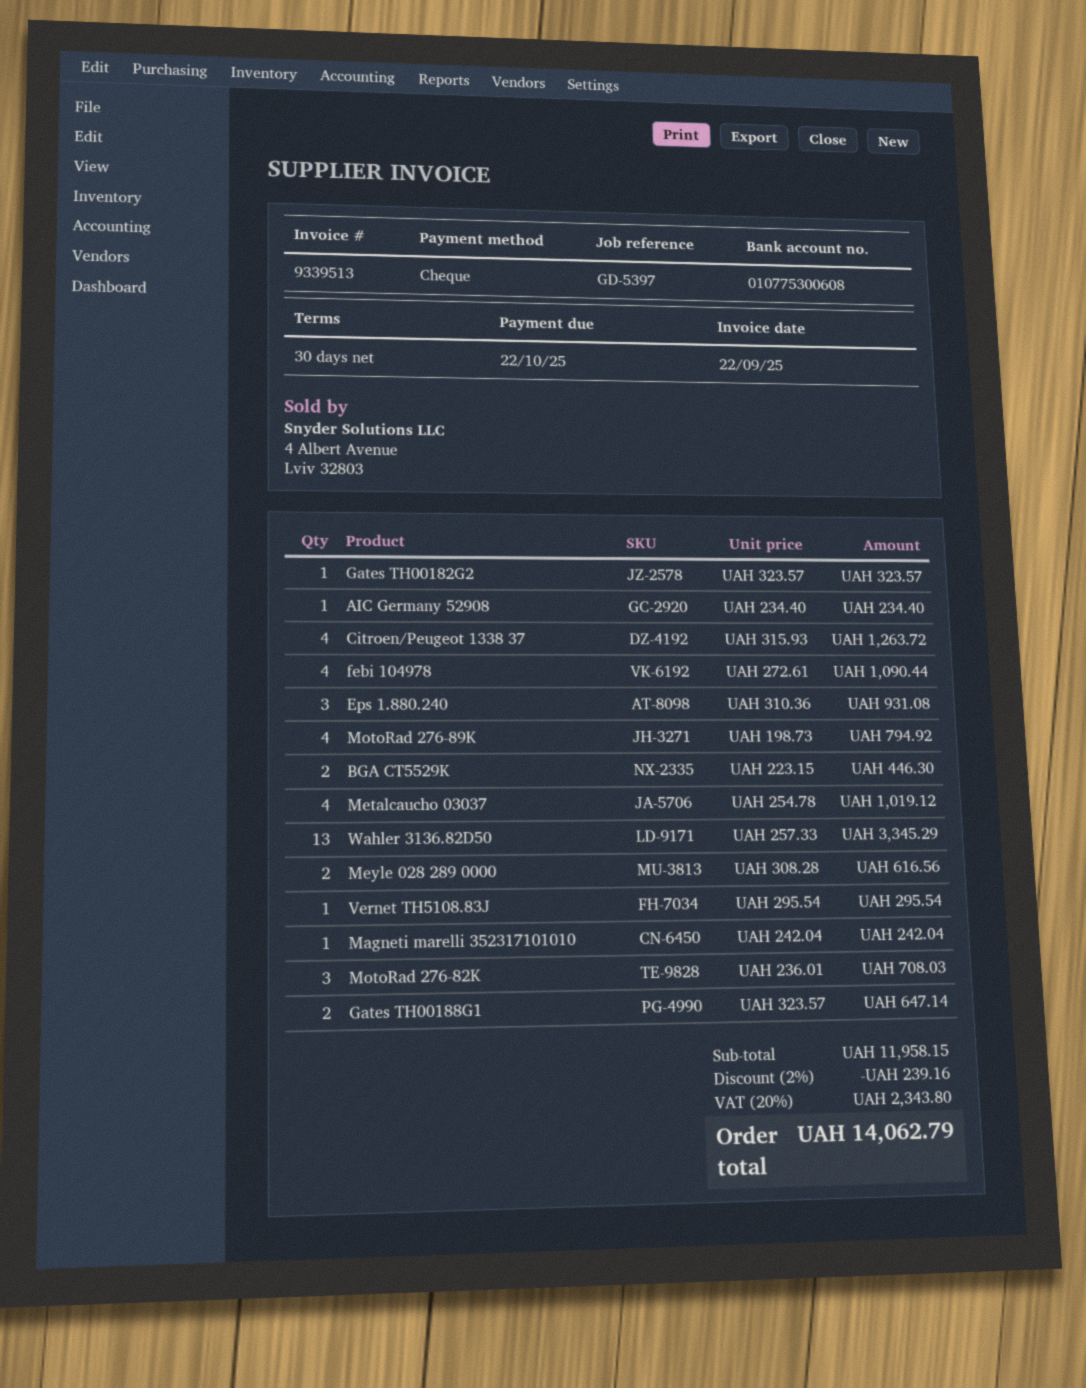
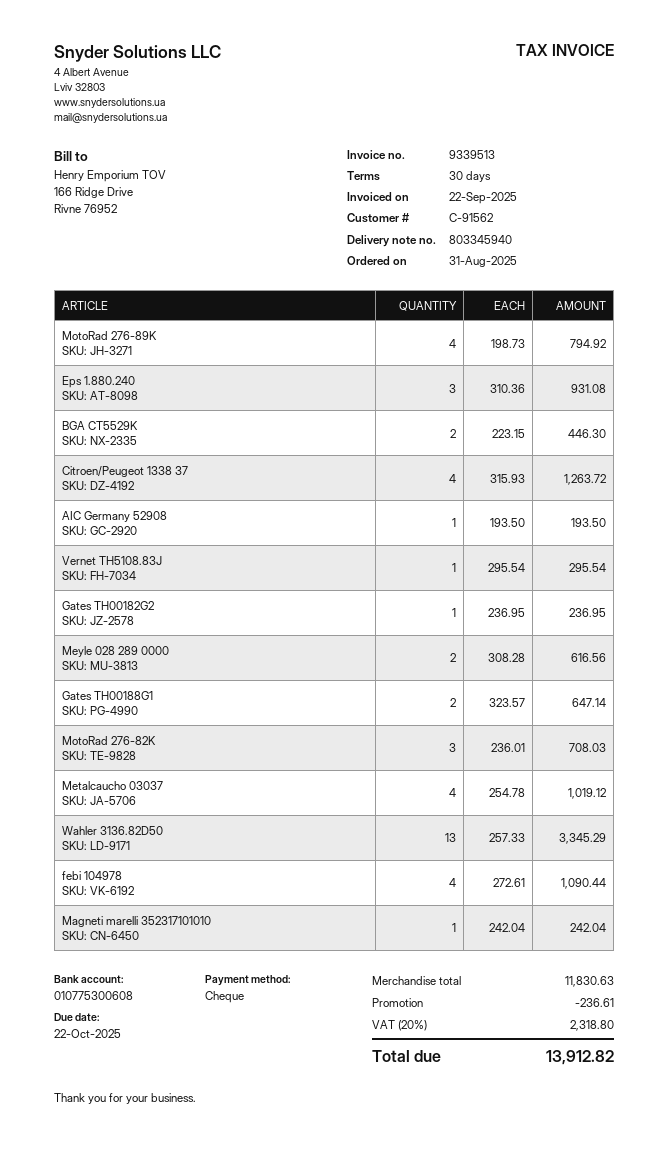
Gates TH00182G2: 1 x 323.57 = 323.57 -> 1 x 236.95 = 236.95
AIC Germany 52908: 1 x 234.40 = 234.40 -> 1 x 193.50 = 193.50
subtotal: 11958.15 -> 11830.63
discount: 239.16 -> 236.61
tax: 20% = 2343.80 -> 20% = 2318.80
total: 14062.79 -> 13912.82

